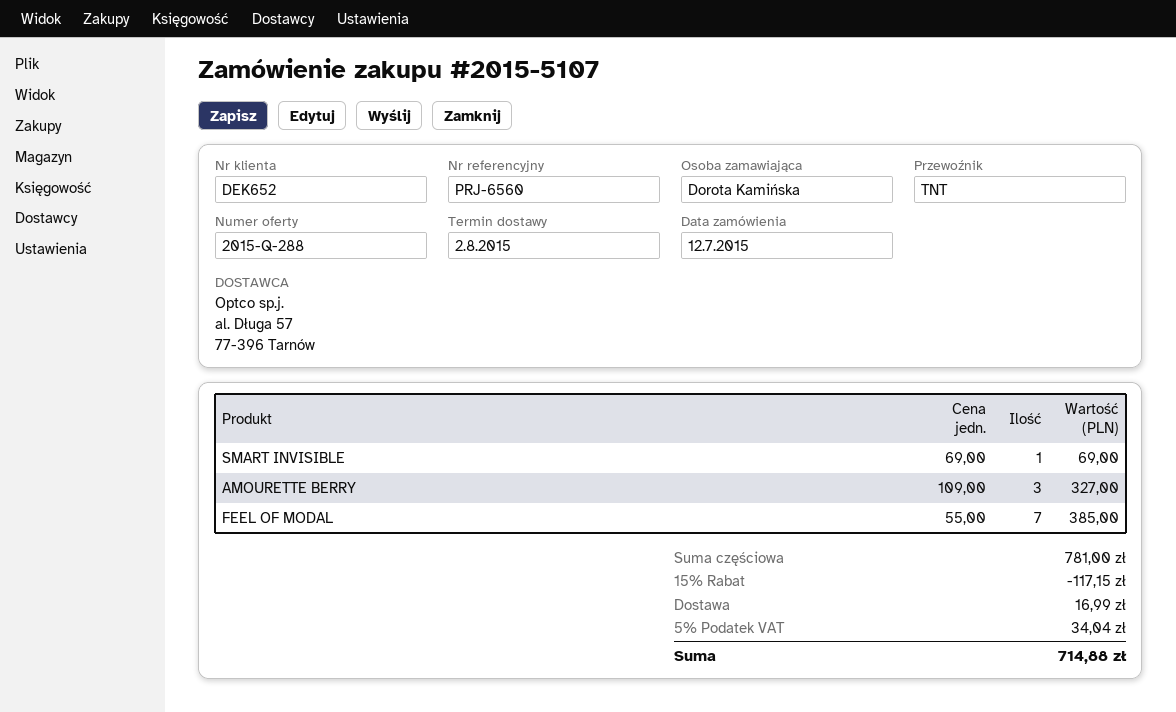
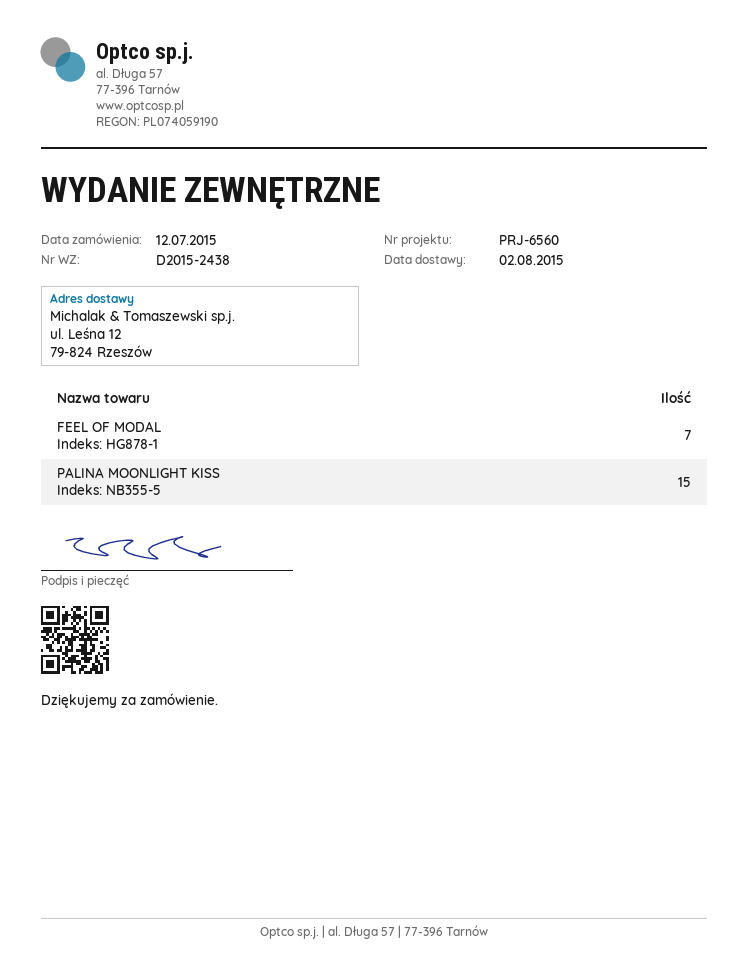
SMART INVISIBLE: 1 -> none
AMOURETTE BERRY: 3 -> none
PALINA MOONLIGHT KISS: none -> 15

